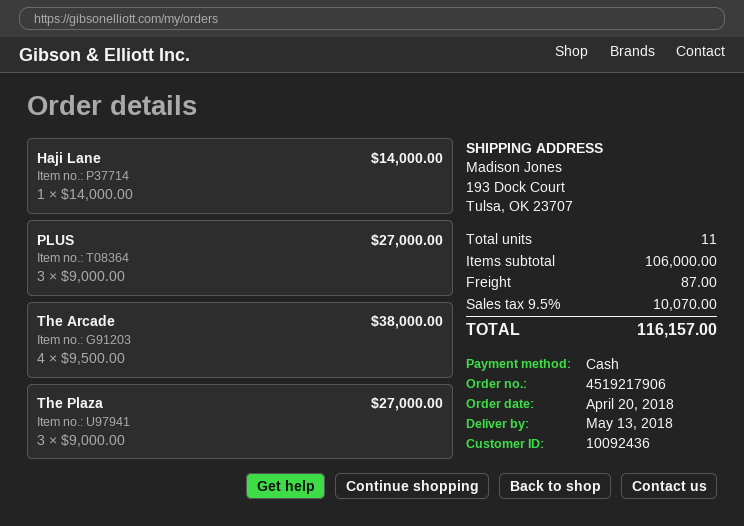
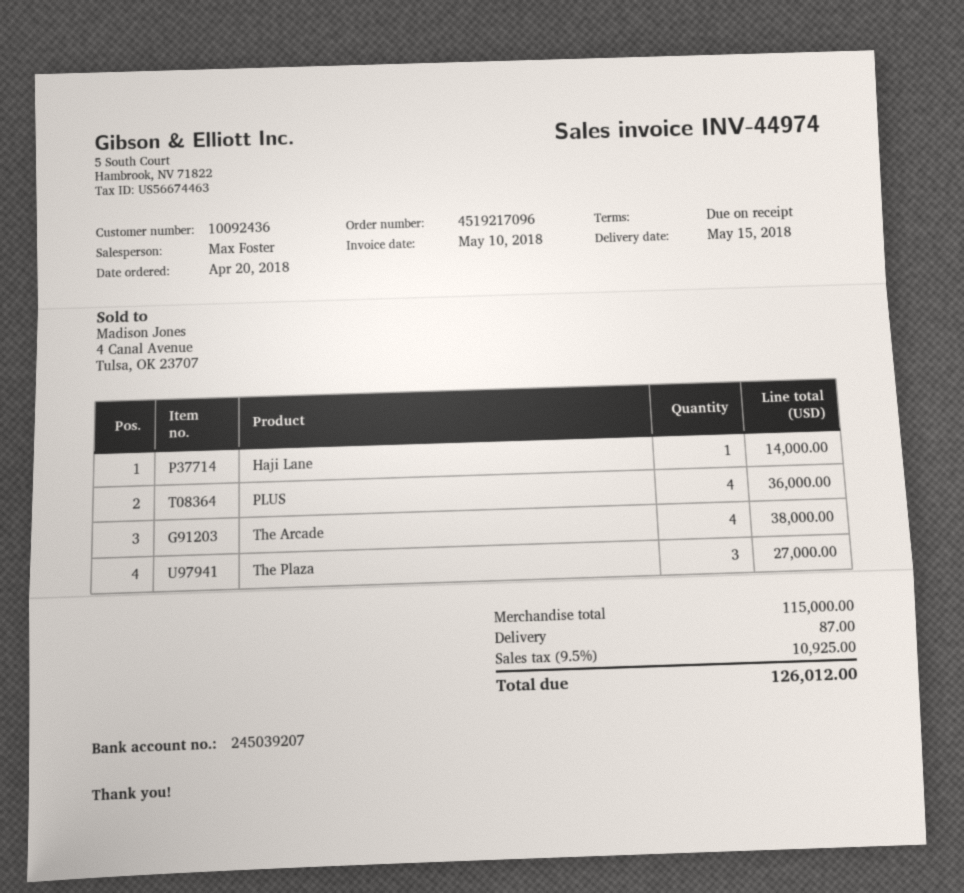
order number: 4519217906 -> 4519217096
delivery date: 2018-05-13 -> 2018-05-15
PLUS: 3 for 27000.00 -> 4 for 36000.00
subtotal: 106000.00 -> 115000.00
tax: 9.5% = 10070.00 -> 9.5% = 10925.00
total: 116157.00 -> 126012.00

